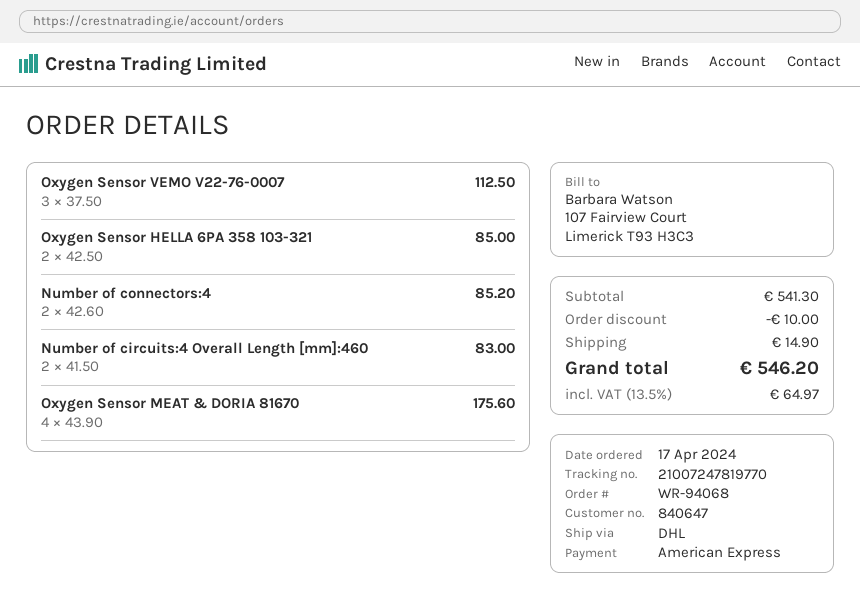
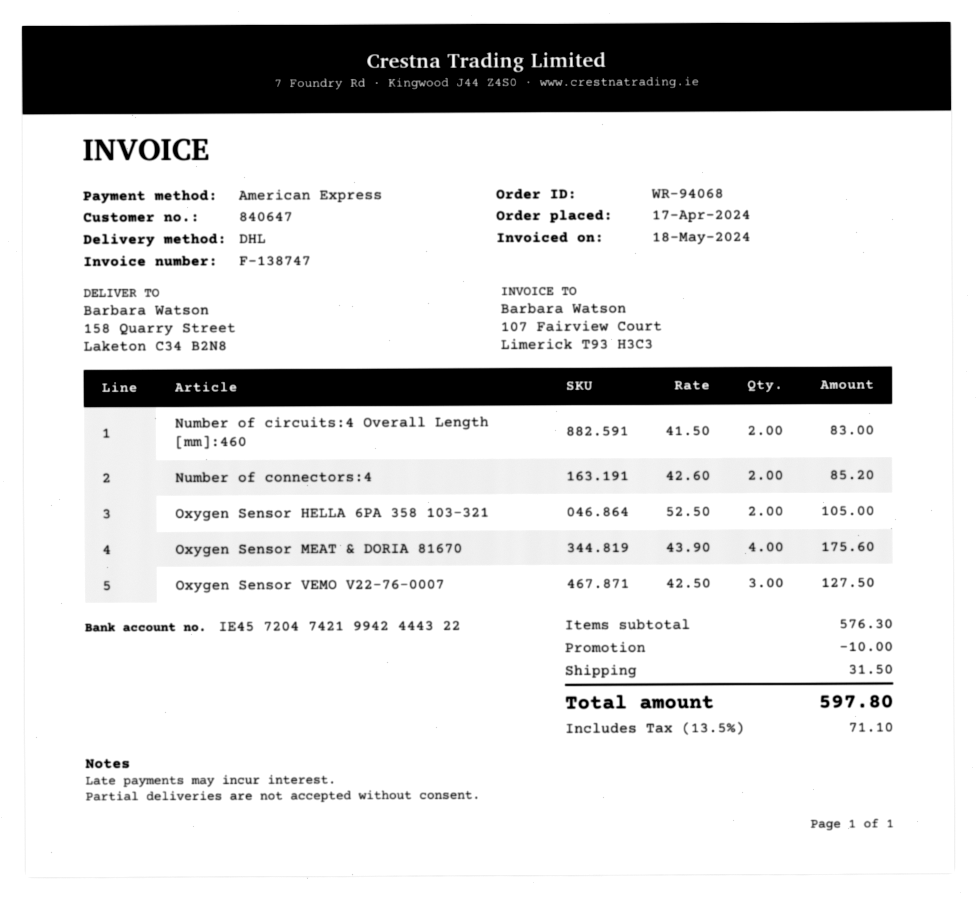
Oxygen Sensor VEMO V22-76-0007: 3 x 37.50 = 112.50 -> 3 x 42.50 = 127.50
Oxygen Sensor HELLA 6PA 358 103-321: 2 x 42.50 = 85.00 -> 2 x 52.50 = 105.00
subtotal: 541.30 -> 576.30
shipping: 14.90 -> 31.50
tax: 13.5% = 64.97 -> 13.5% = 71.10
total: 546.20 -> 597.80

